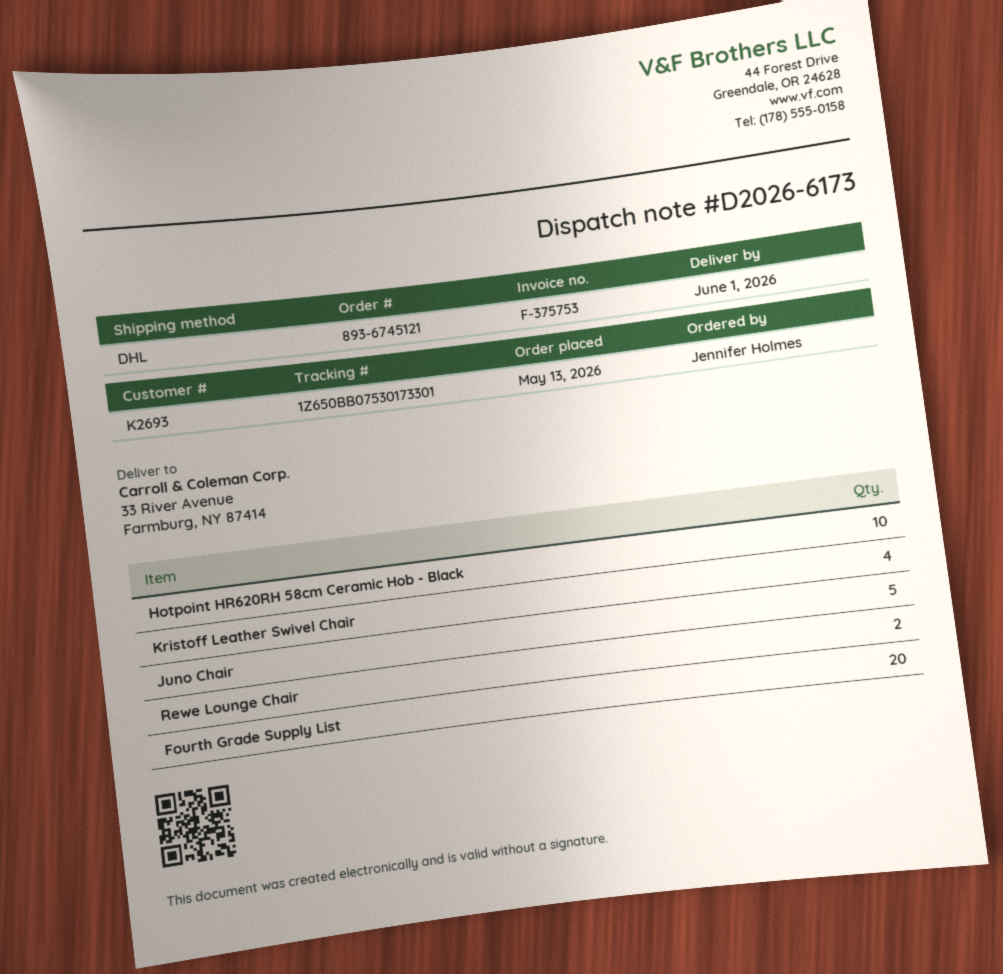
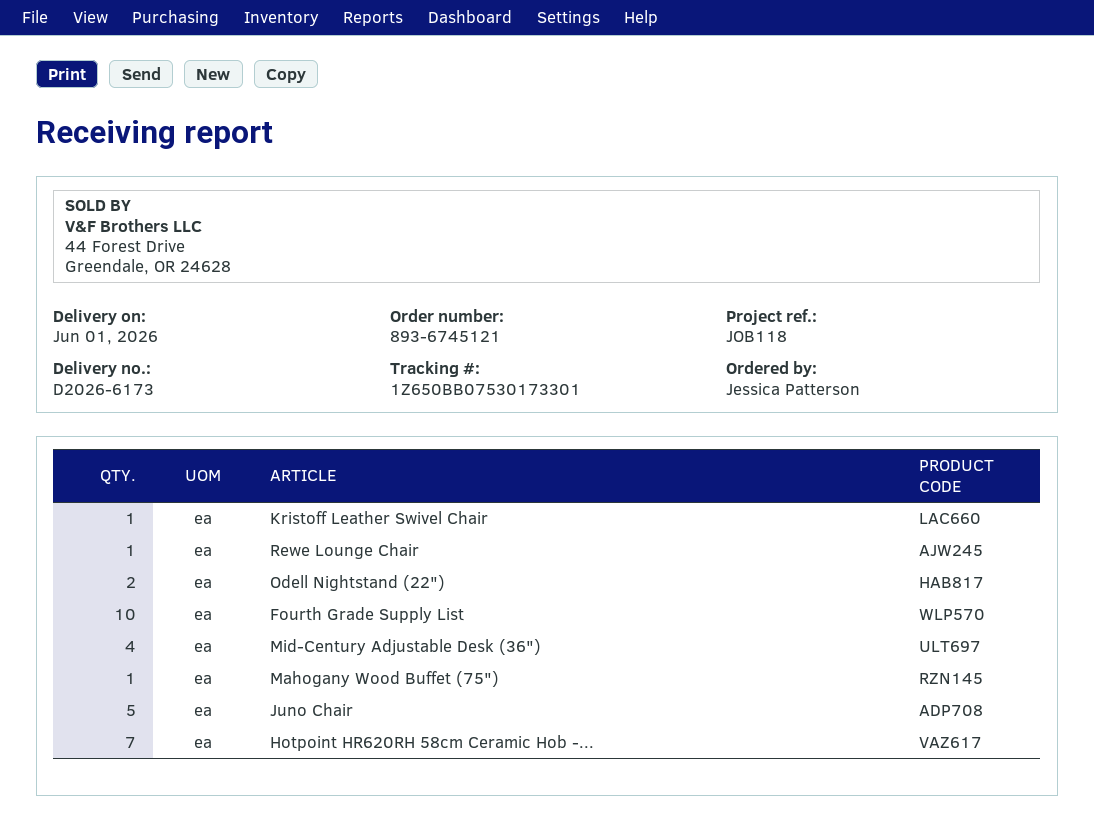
ordered by: Jennifer Holmes -> Jessica Patterson
Hotpoint HR620RH 58cm Ceramic Hob - Black: 10 -> 7
Kristoff Leather Swivel Chair: 4 -> 1
Rewe Lounge Chair: 2 -> 1
Fourth Grade Supply List: 20 -> 10
Odell Nightstand (22"): none -> 2
Mid-Century Adjustable Desk (36"): none -> 4
Mahogany Wood Buffet (75"): none -> 1

